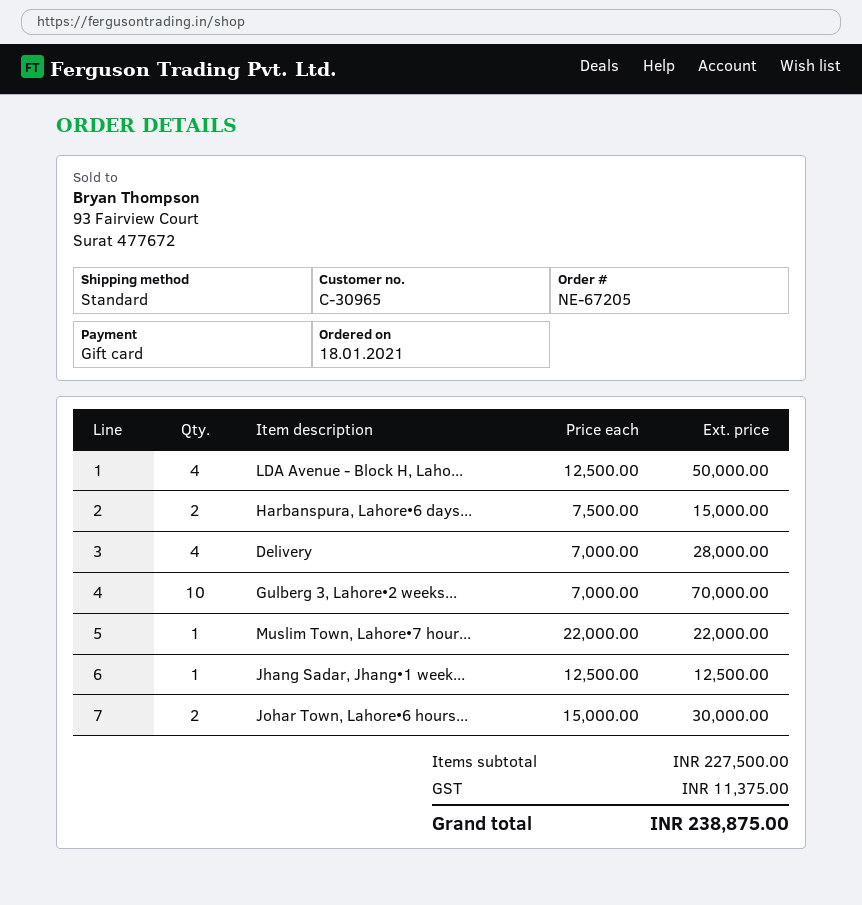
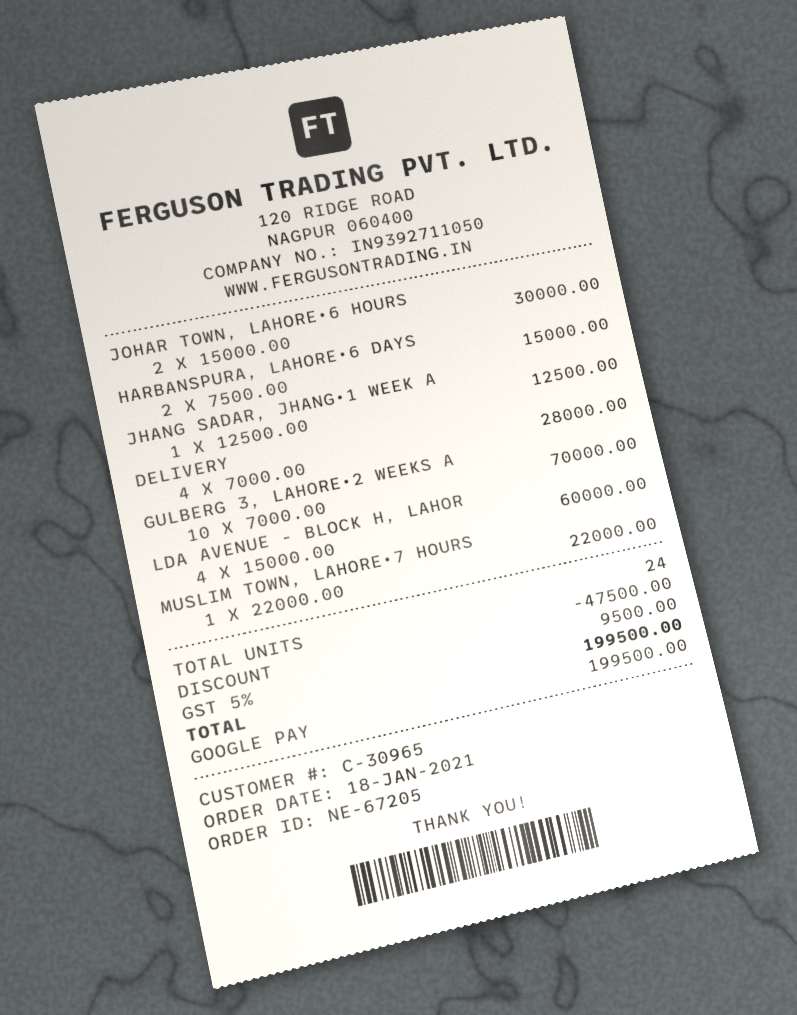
payment method: gift card -> Google Pay
LDA Avenue - Block H, Laho...: 4 x 12500.00 = 50000.00 -> 4 x 15000.00 = 60000.00
discount: none -> 47500.00
tax: 11375.00 -> 9500.00
total: 238875.00 -> 199500.00

